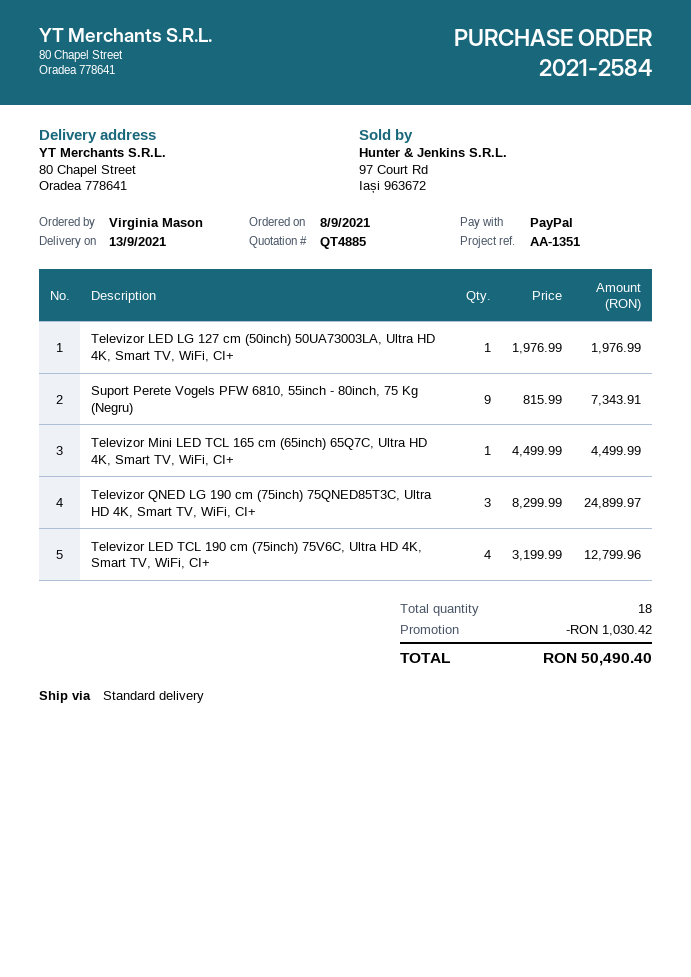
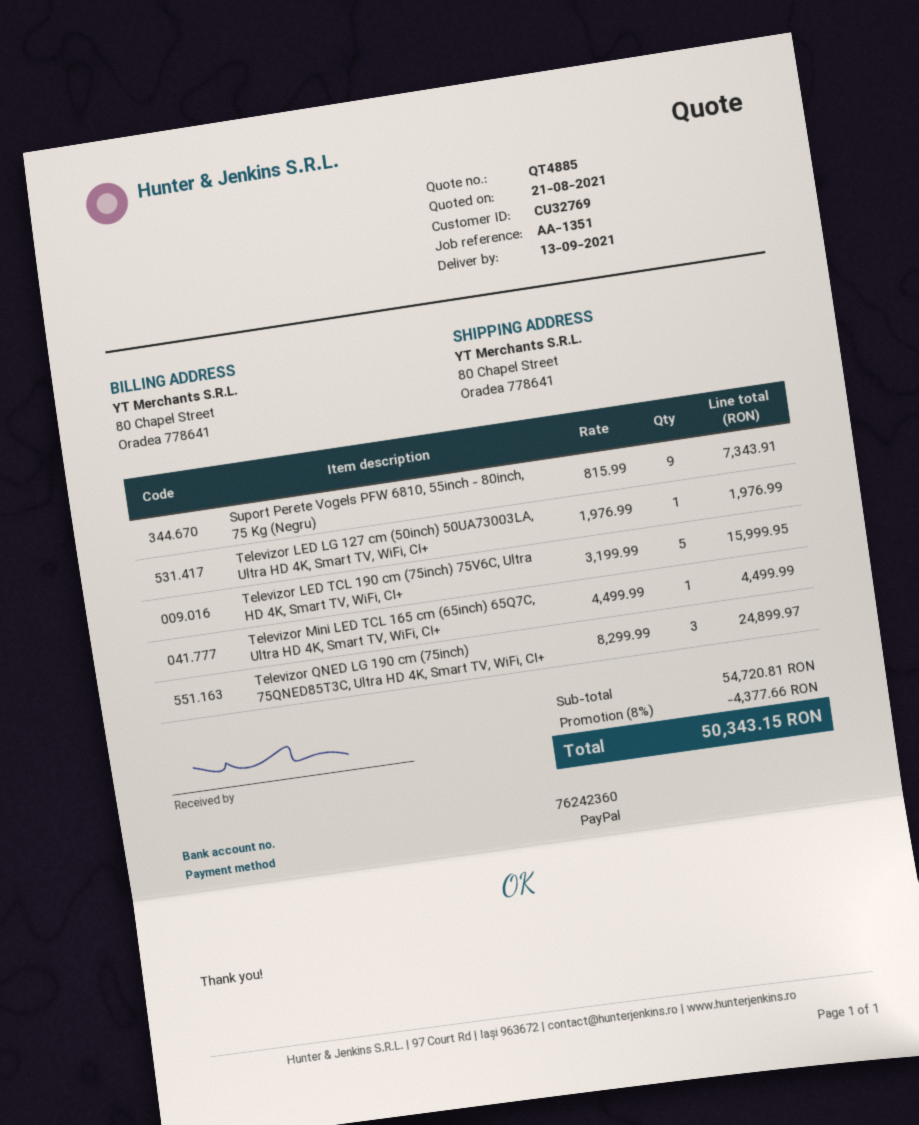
Televizor LED TCL 190 cm (75inch) 75V6C, Ultra HD 4K, Smart TV, WiFi, CI+: 4 x 3199.99 = 12799.96 -> 5 x 3199.99 = 15999.95
discount: 1030.42 -> 4377.66
total: 50490.40 -> 50343.15

